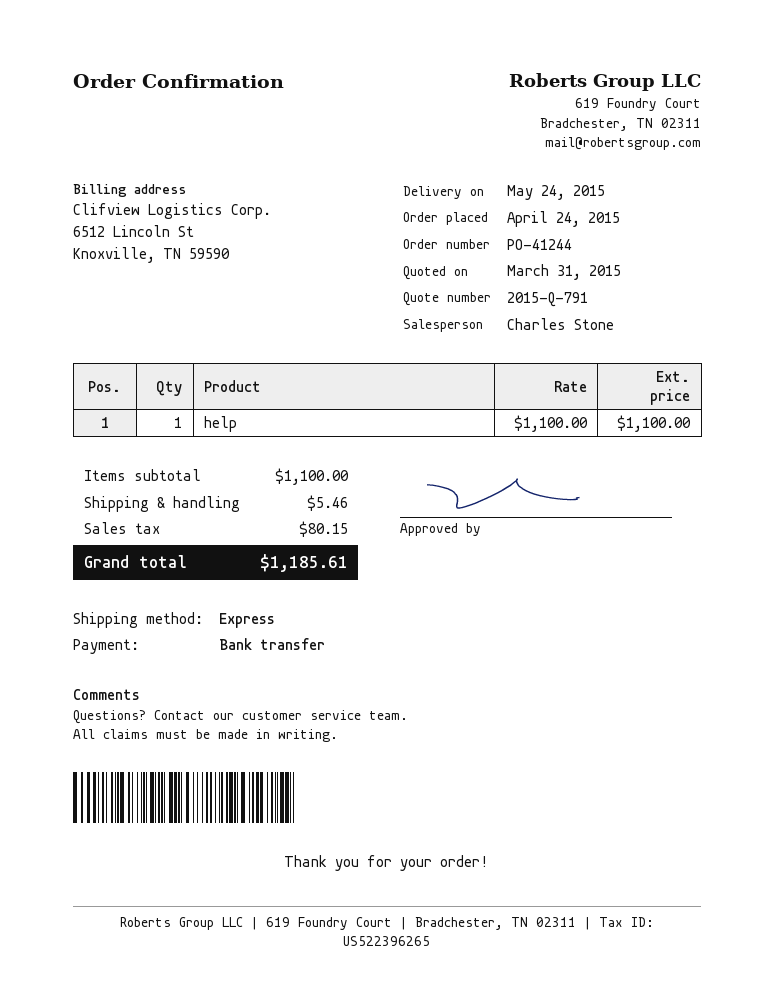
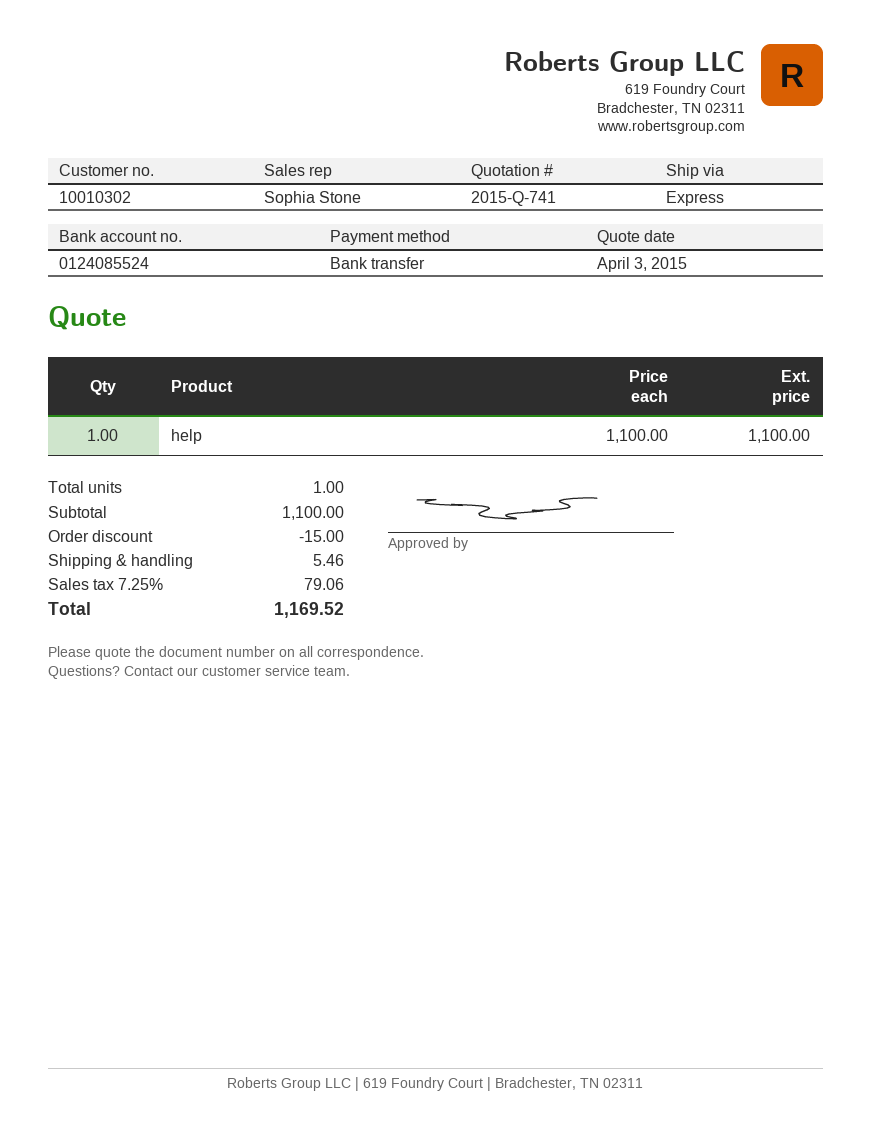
quote number: 2015-Q-791 -> 2015-Q-741
quote date: 2015-03-31 -> 2015-04-03
sales rep: Charles Stone -> Sophia Stone
discount: none -> 15.00
tax: 80.15 -> 79.06
total: 1185.61 -> 1169.52

